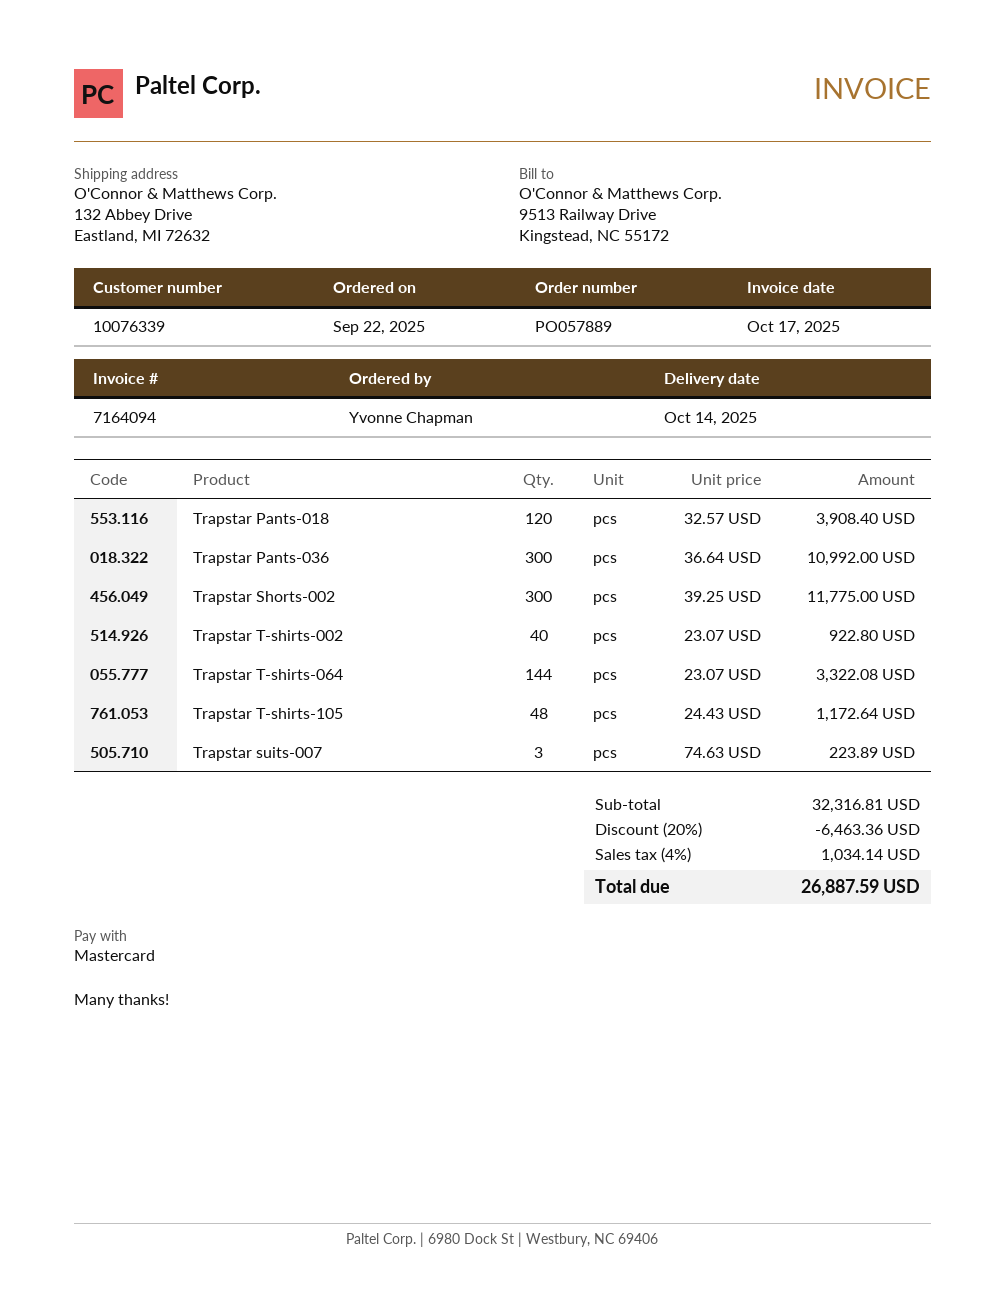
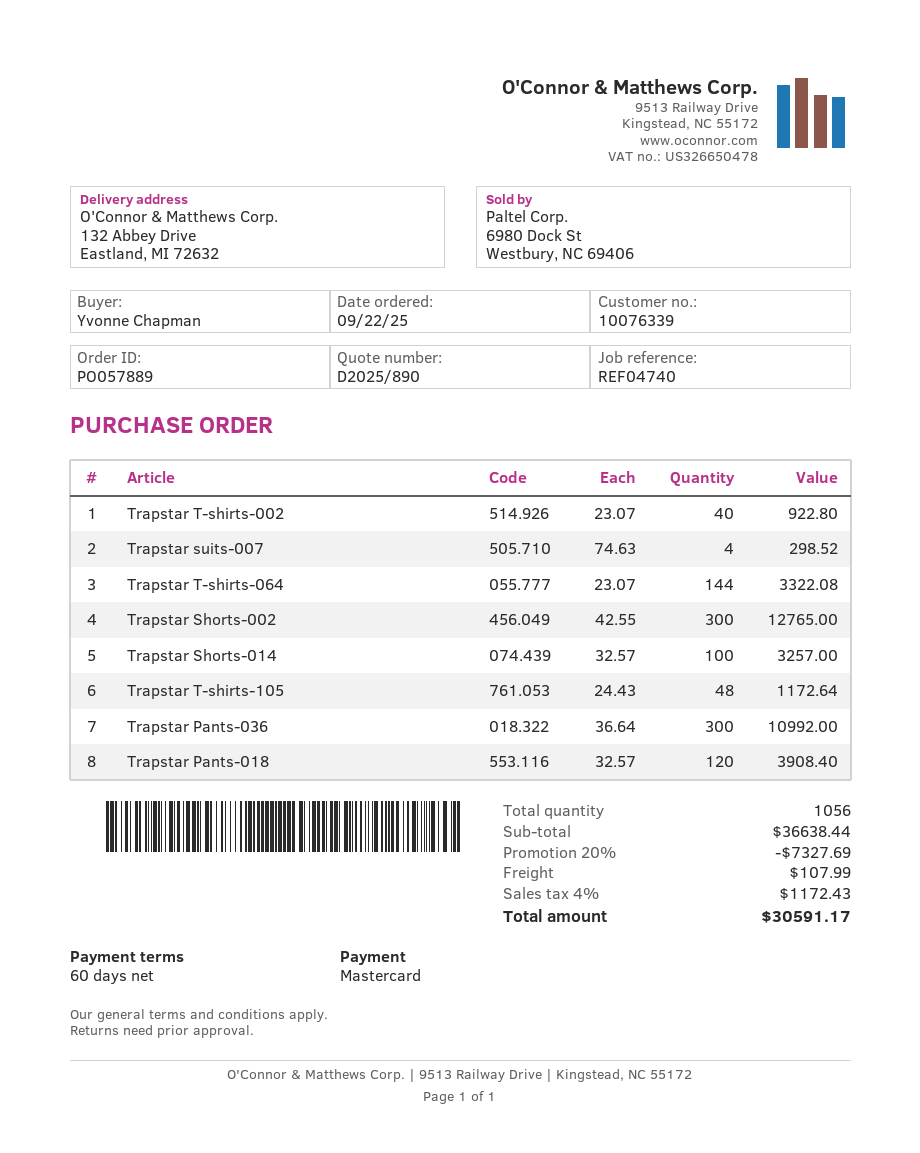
Trapstar Shorts-002: 300 x 39.25 = 11775.00 -> 300 x 42.55 = 12765.00
Trapstar suits-007: 3 x 74.63 = 223.89 -> 4 x 74.63 = 298.52
Trapstar Shorts-014: none -> 100 x 32.57 = 3257.00
subtotal: 32316.81 -> 36638.44
discount: 20% = 6463.36 -> 20% = 7327.69
shipping: none -> 107.99
tax: 4% = 1034.14 -> 4% = 1172.43
total: 26887.59 -> 30591.17

